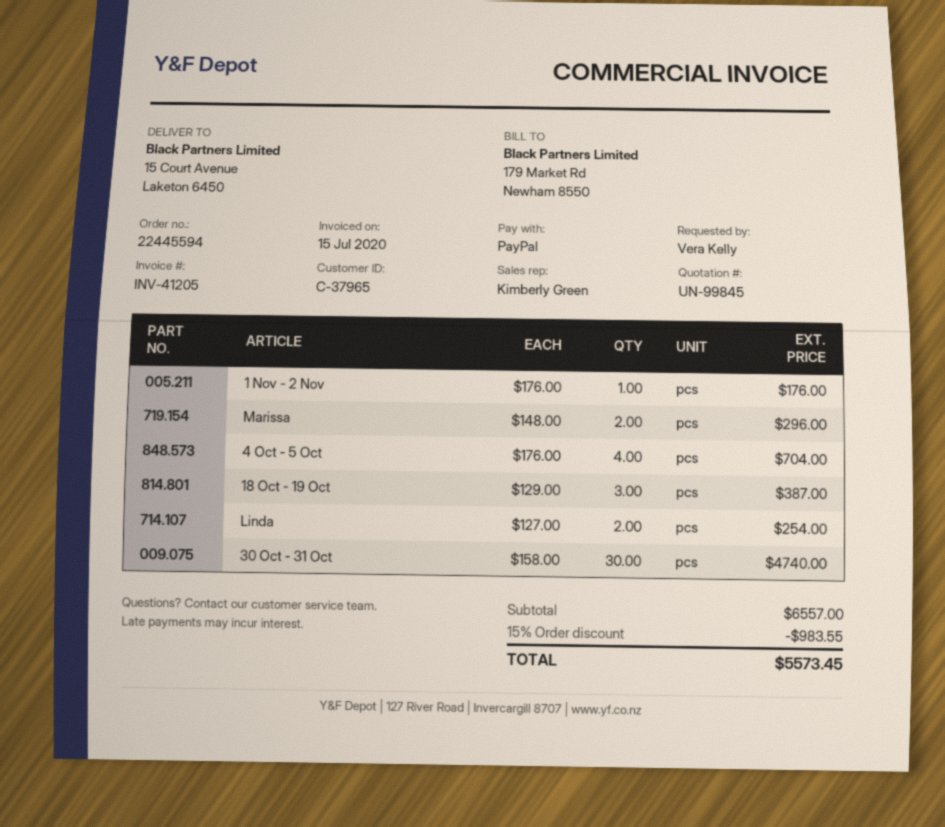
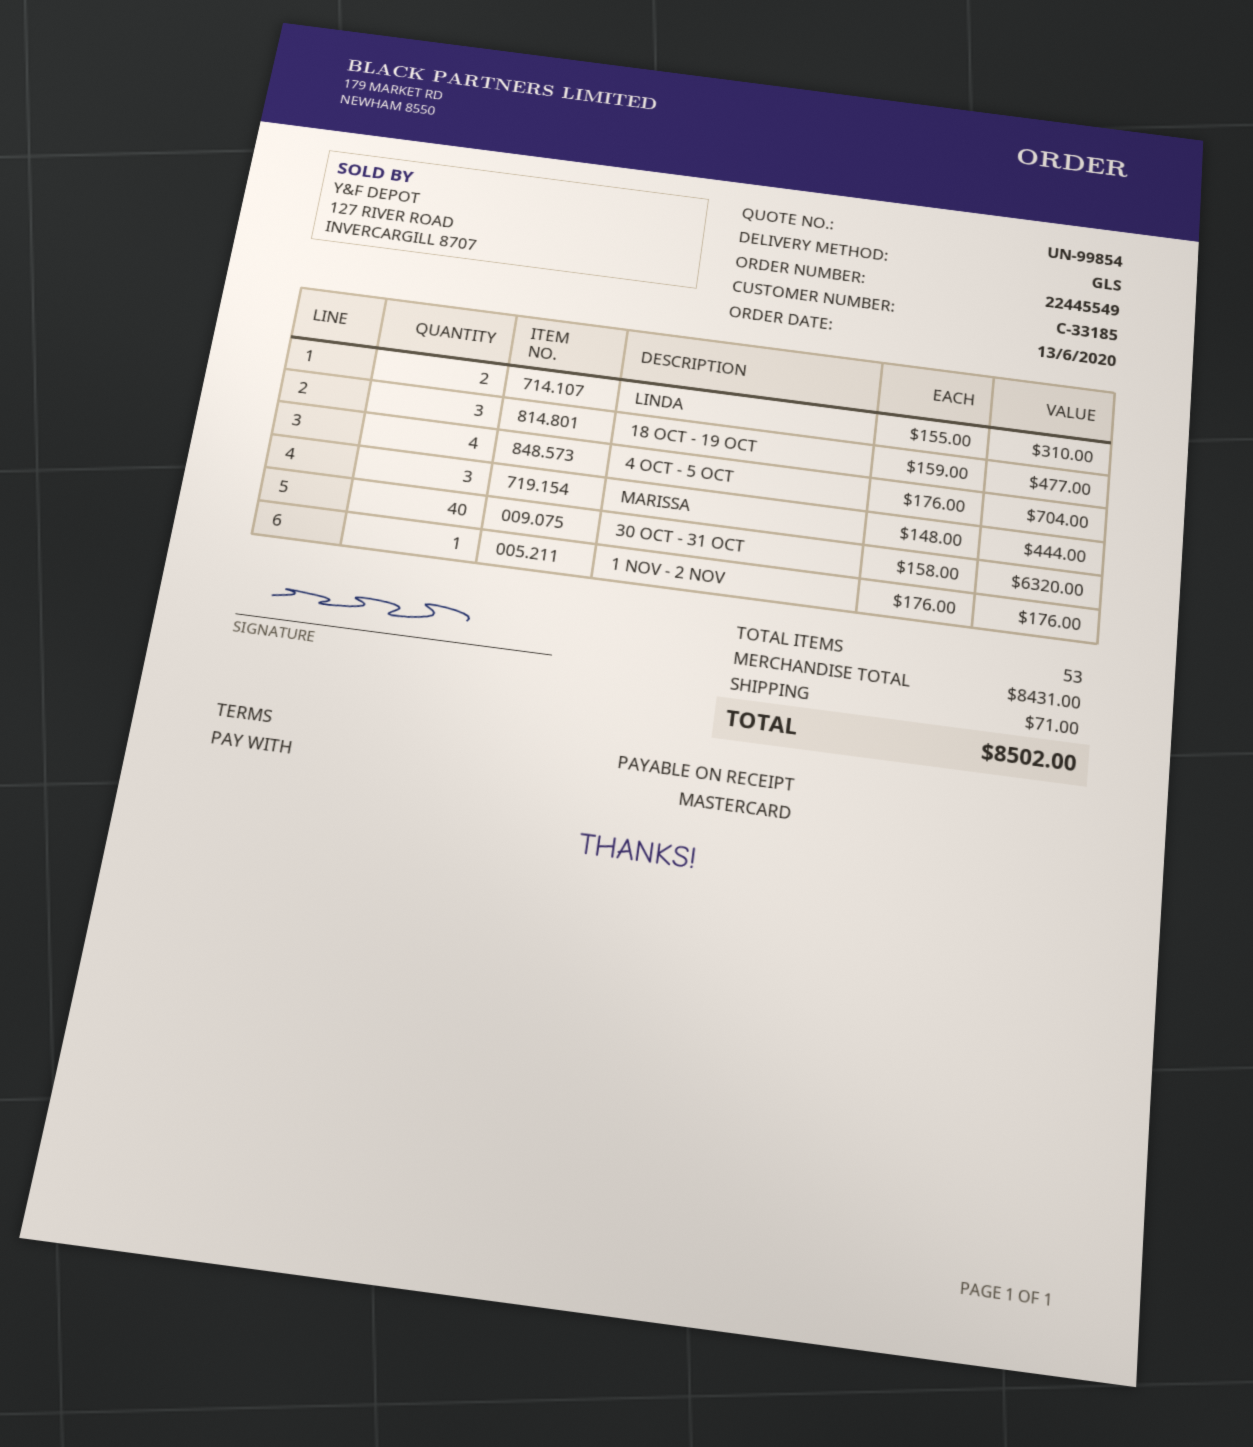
quote number: UN-99845 -> UN-99854
order number: 22445594 -> 22445549
customer number: C-37965 -> C-33185
payment method: PayPal -> Mastercard
Marissa: 2 x 148.00 = 296.00 -> 3 x 148.00 = 444.00
18 Oct - 19 Oct: 3 x 129.00 = 387.00 -> 3 x 159.00 = 477.00
Linda: 2 x 127.00 = 254.00 -> 2 x 155.00 = 310.00
30 Oct - 31 Oct: 30 x 158.00 = 4740.00 -> 40 x 158.00 = 6320.00
subtotal: 6557.00 -> 8431.00
discount: 15% = 983.55 -> none
shipping: none -> 71.00
total: 5573.45 -> 8502.00

